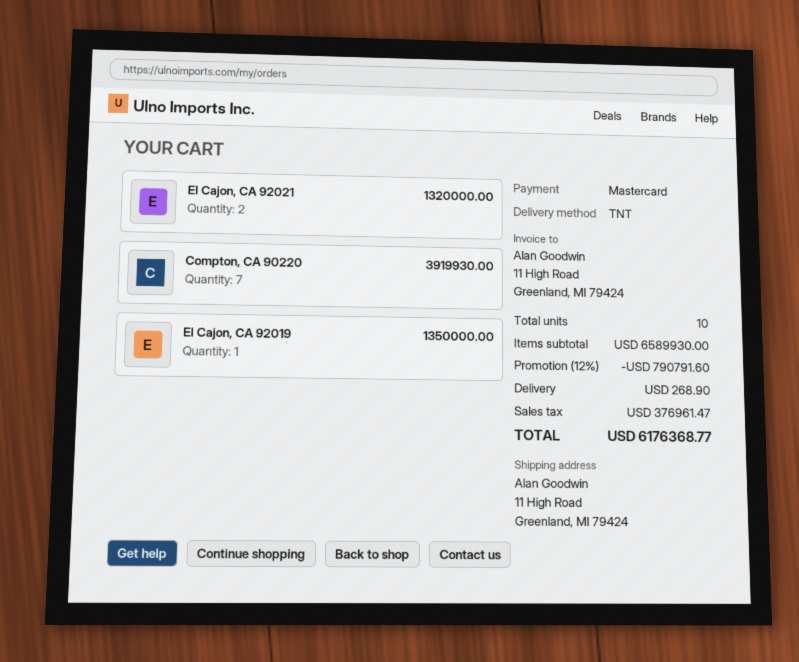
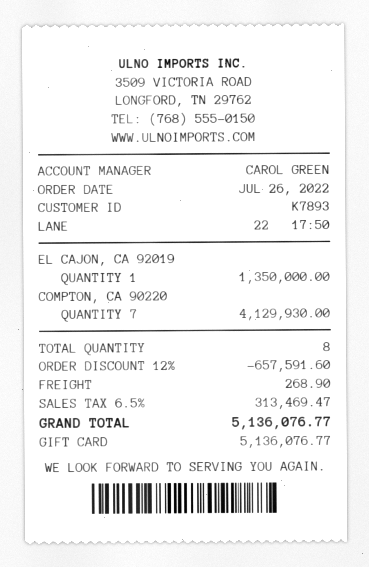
payment method: Mastercard -> gift card
El Cajon, CA 92021: 2 for 1320000.00 -> none
Compton, CA 90220: 7 for 3919930.00 -> 7 for 4129930.00
total quantity: 10 -> 8
discount: 12% = 790791.60 -> 12% = 657591.60
tax: 376961.47 -> 313469.47
total: 6176368.77 -> 5136076.77

